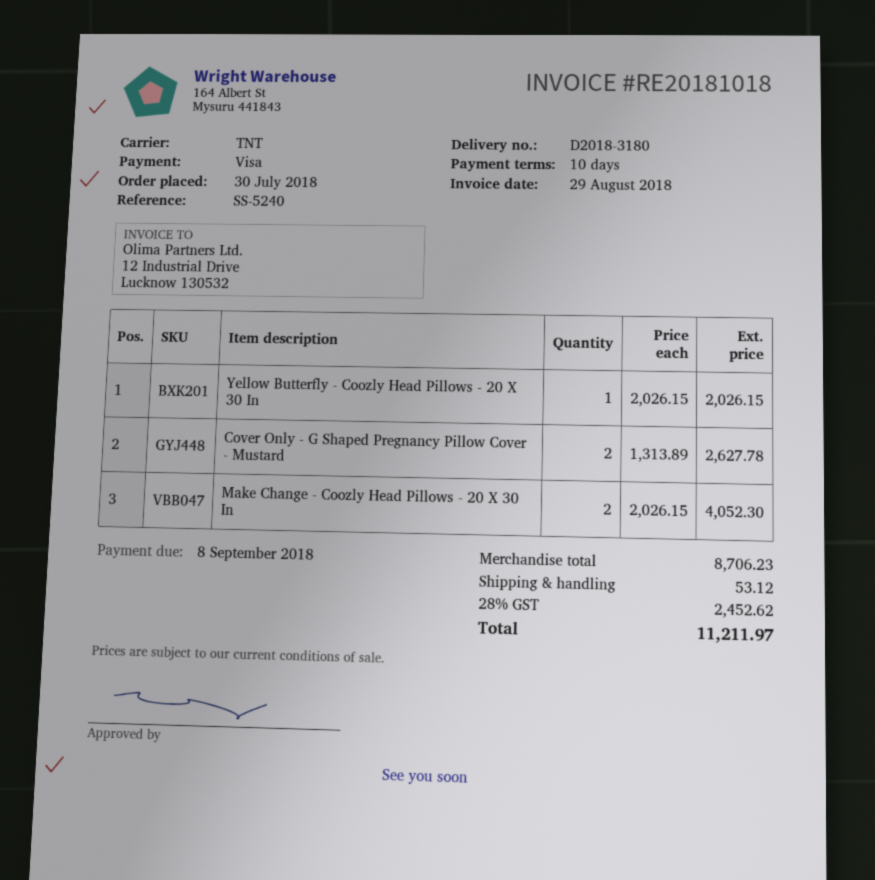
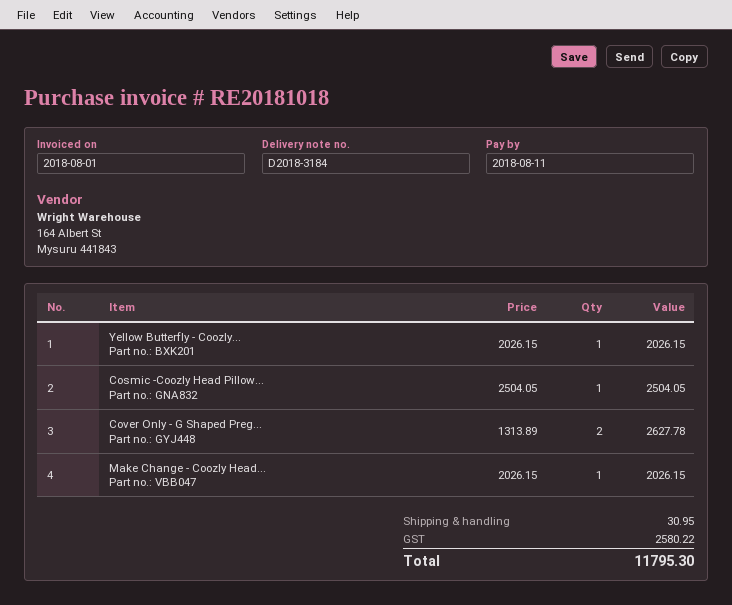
delivery note number: D2018-3180 -> D2018-3184
invoice date: 2018-08-29 -> 2018-08-01
due date: 2018-09-08 -> 2018-08-11
Make Change - Coozly Head Pillows - 20 X 30 In: 2 x 2026.15 = 4052.30 -> 1 x 2026.15 = 2026.15
Cosmic -Coozly Head Pillow...: none -> 1 x 2504.05 = 2504.05
shipping: 53.12 -> 30.95
tax: 2452.62 -> 2580.22
total: 11211.97 -> 11795.30

